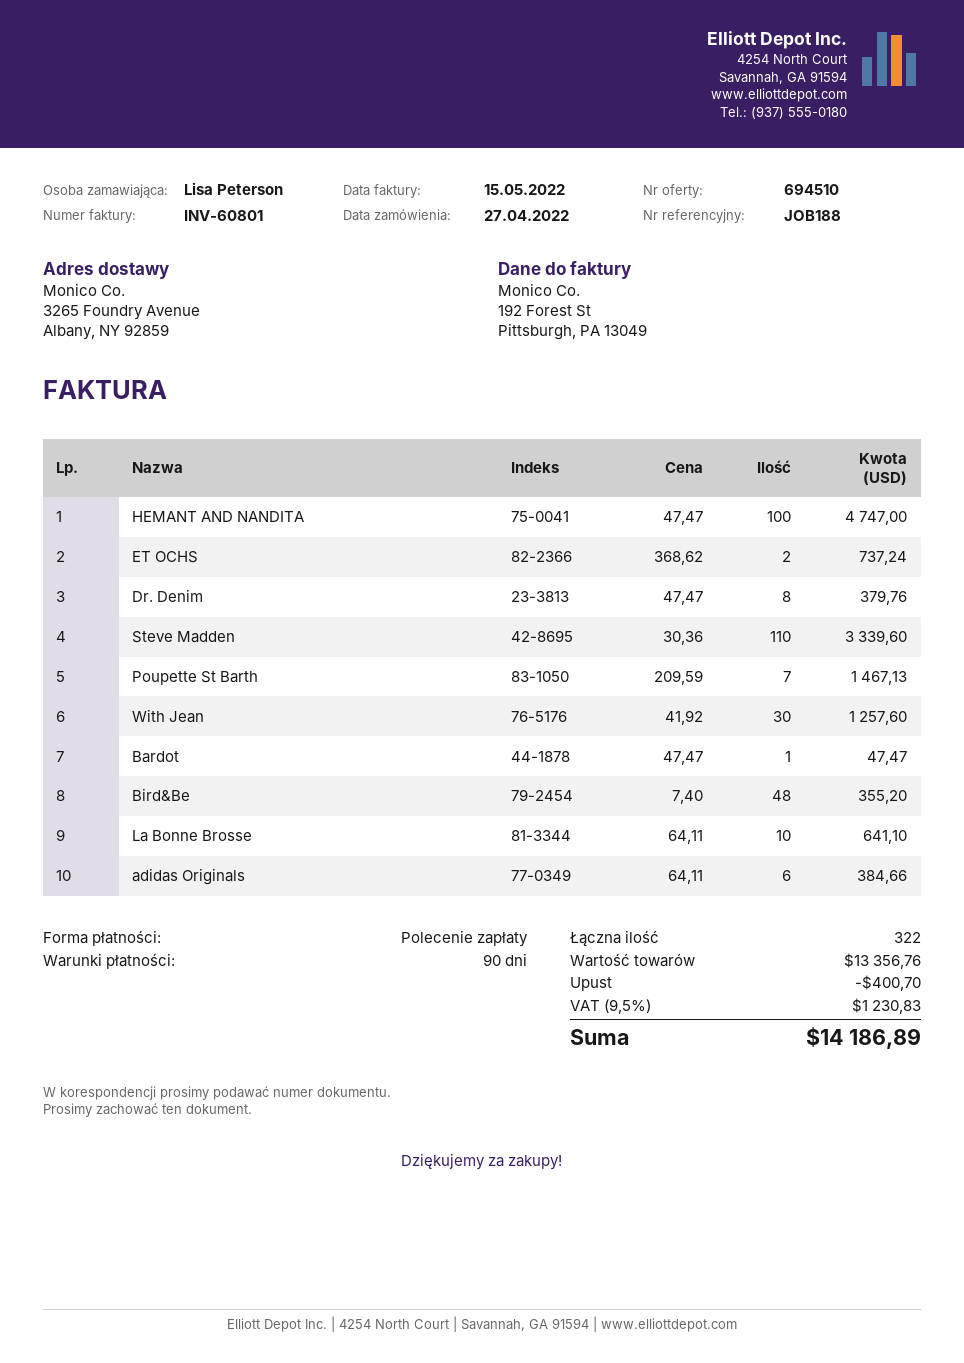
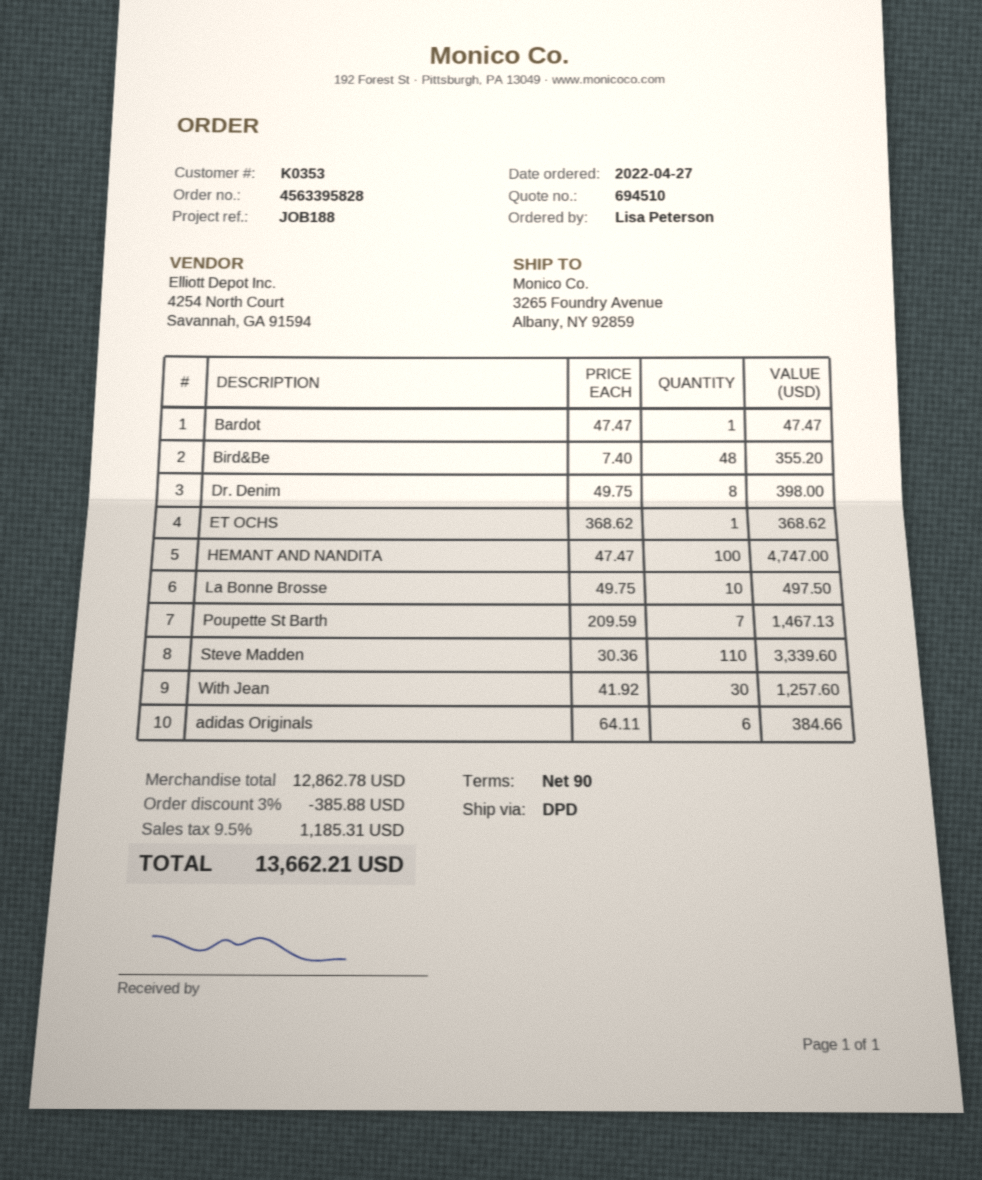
ET OCHS: 2 x 368.62 = 737.24 -> 1 x 368.62 = 368.62
Dr. Denim: 8 x 47.47 = 379.76 -> 8 x 49.75 = 398.00
La Bonne Brosse: 10 x 64.11 = 641.10 -> 10 x 49.75 = 497.50
subtotal: 13356.76 -> 12862.78
discount: 400.70 -> 385.88
tax: 9.5% = 1230.83 -> 9.5% = 1185.31
total: 14186.89 -> 13662.21

